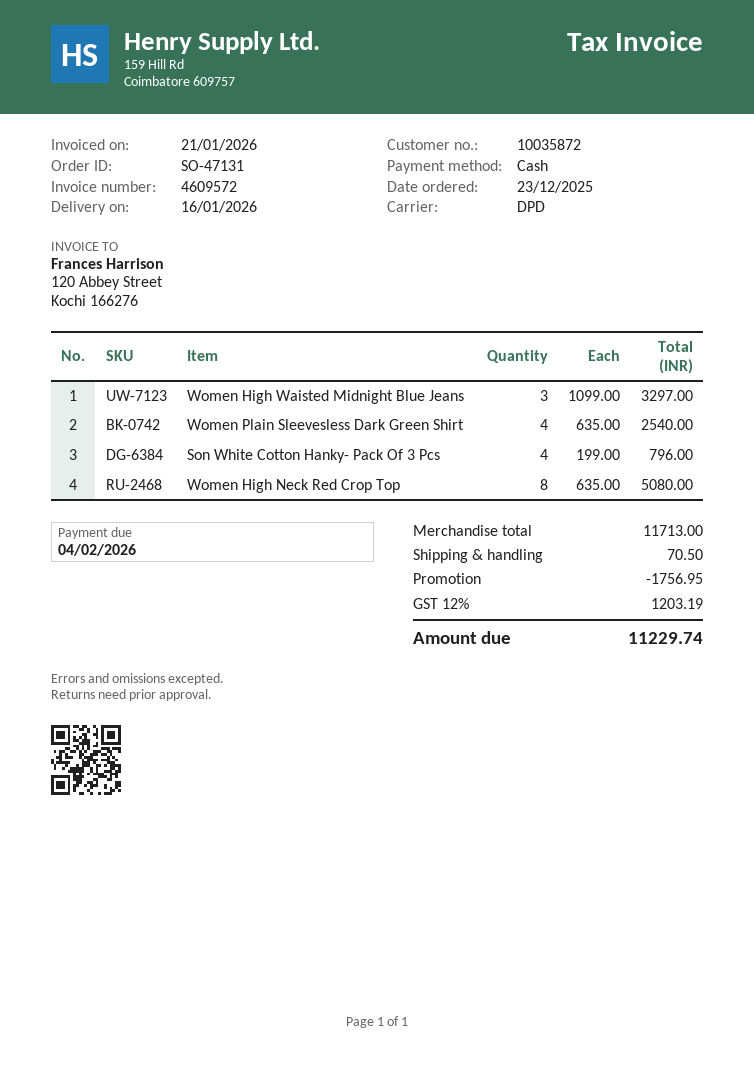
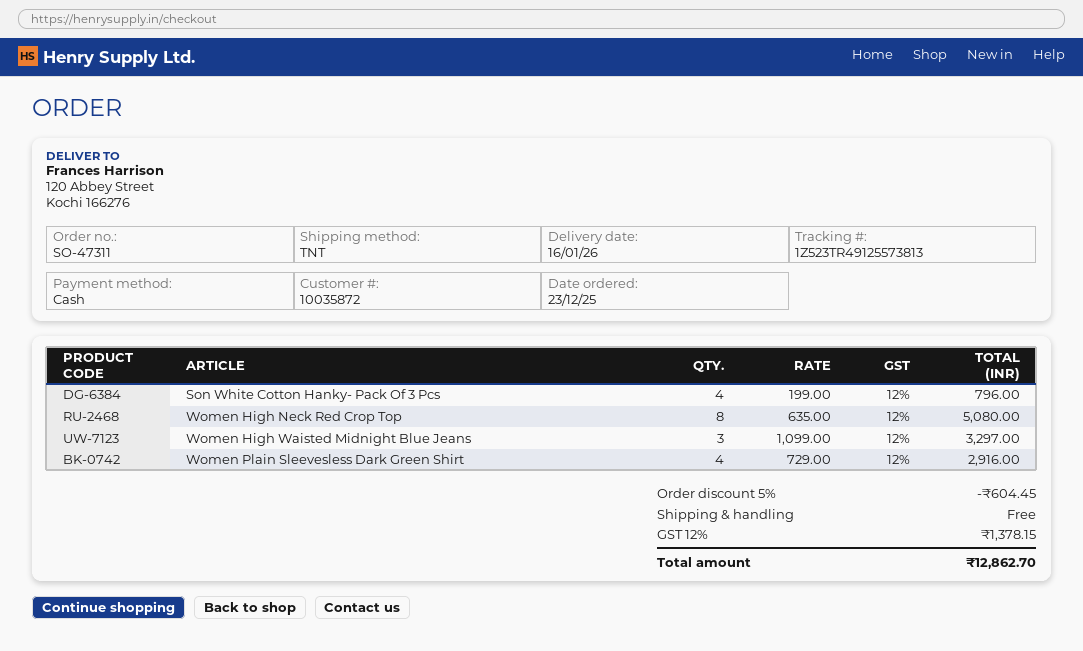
order number: SO-47131 -> SO-47311
shipping method: DPD -> TNT
Women Plain Sleevesless Dark Green Shirt: 4 x 635.00 = 2540.00 -> 4 x 729.00 = 2916.00
discount: 1756.95 -> 604.45
shipping: 70.50 -> 0.00
tax: 12% = 1203.19 -> 12% = 1378.15
total: 11229.74 -> 12862.70

